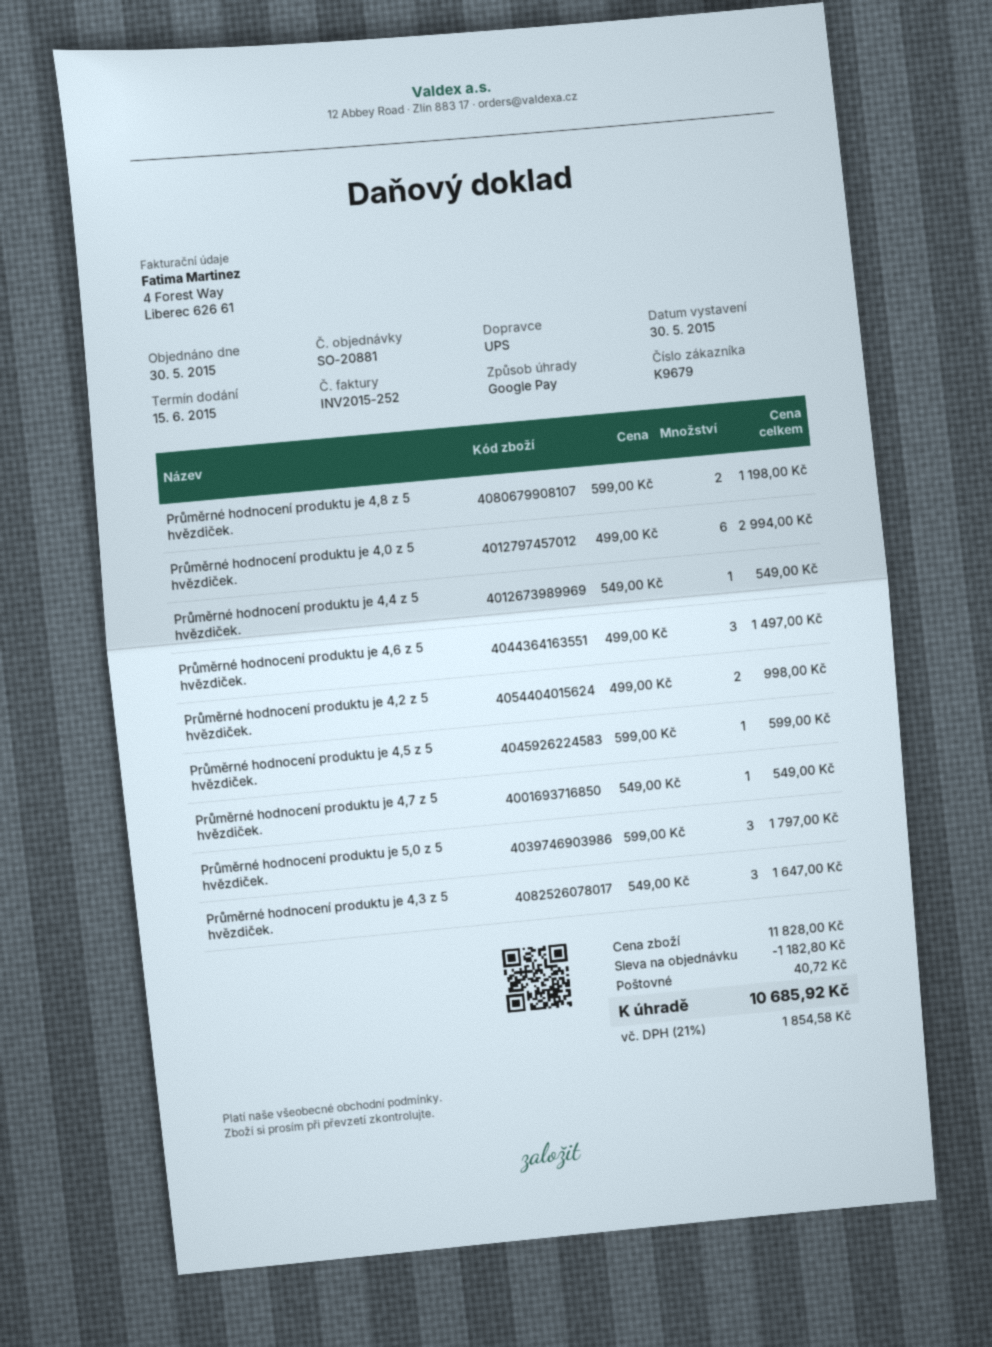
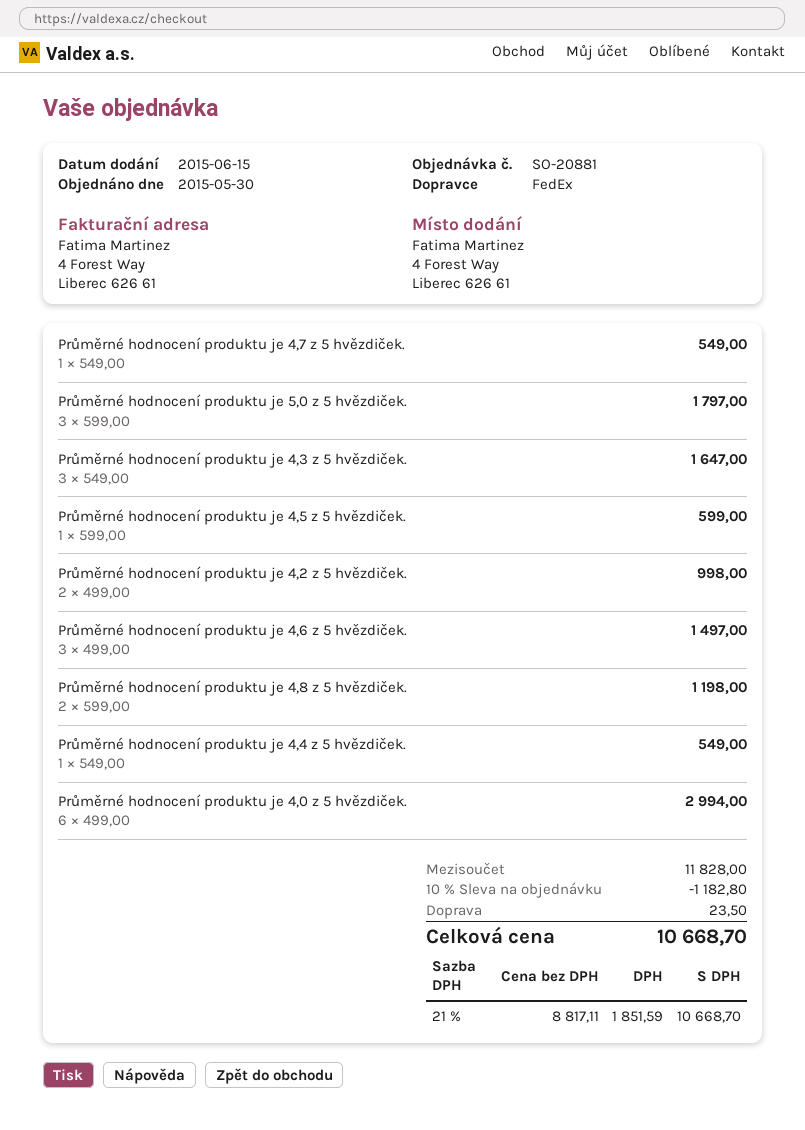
shipping method: UPS -> FedEx
shipping: 40.72 -> 23.50
tax: 21% = 1854.58 -> 21% = 1851.59
total: 10685.92 -> 10668.70

